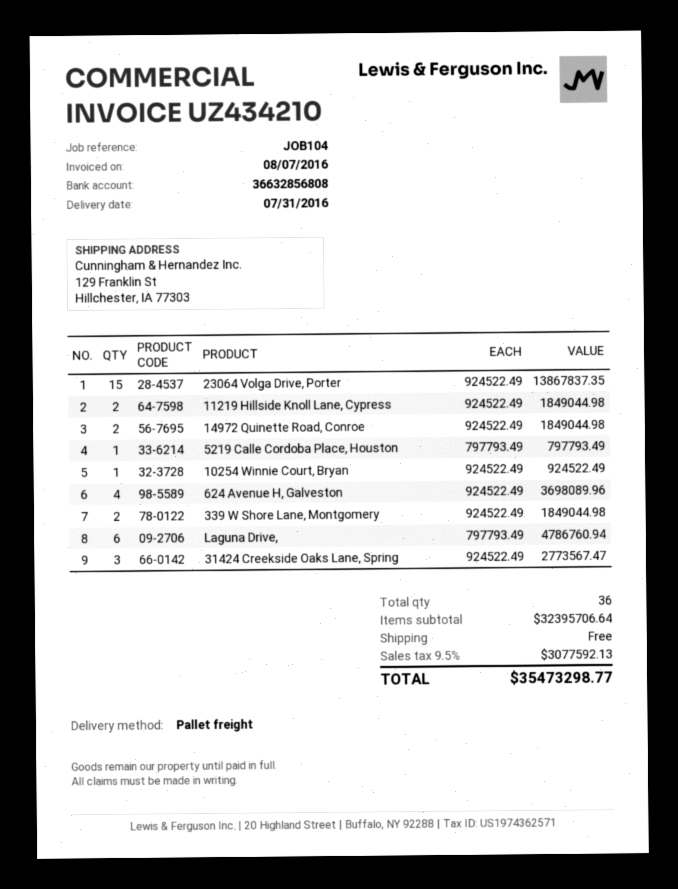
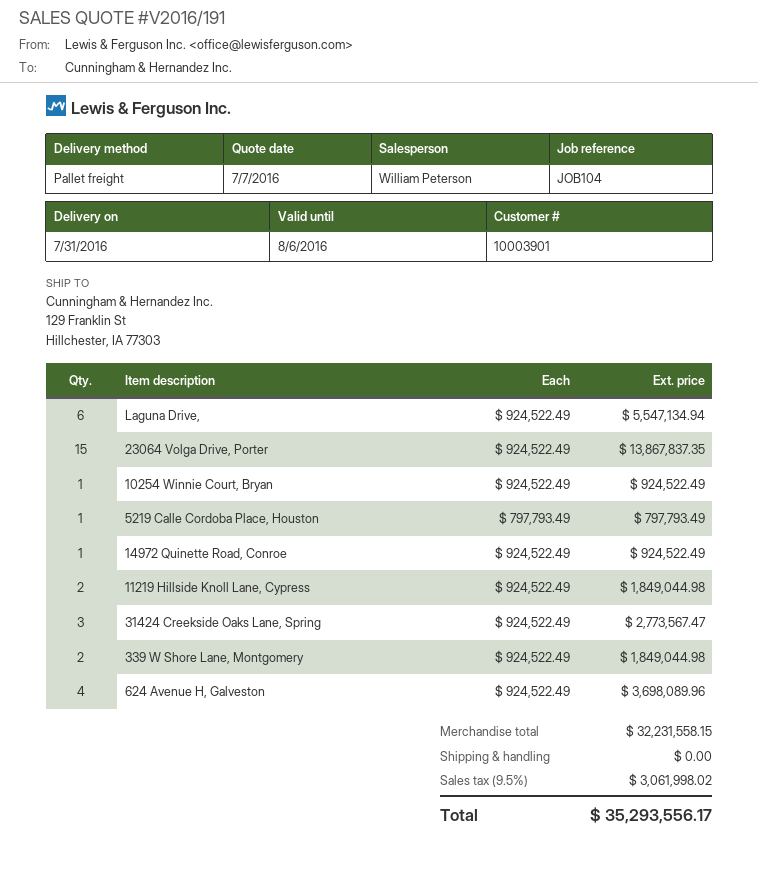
14972 Quinette Road, Conroe: 2 x 924522.49 = 1849044.98 -> 1 x 924522.49 = 924522.49
Laguna Drive,: 6 x 797793.49 = 4786760.94 -> 6 x 924522.49 = 5547134.94
subtotal: 32395706.64 -> 32231558.15
tax: 9.5% = 3077592.13 -> 9.5% = 3061998.02
total: 35473298.77 -> 35293556.17

